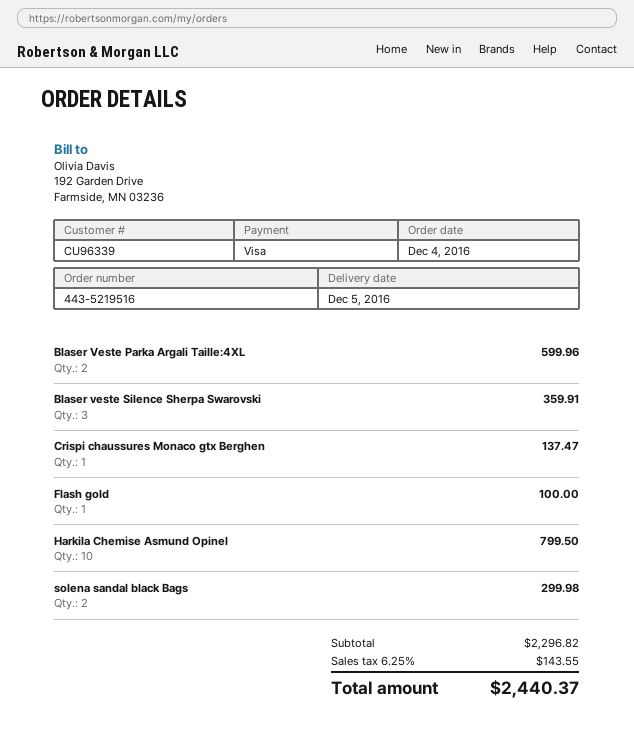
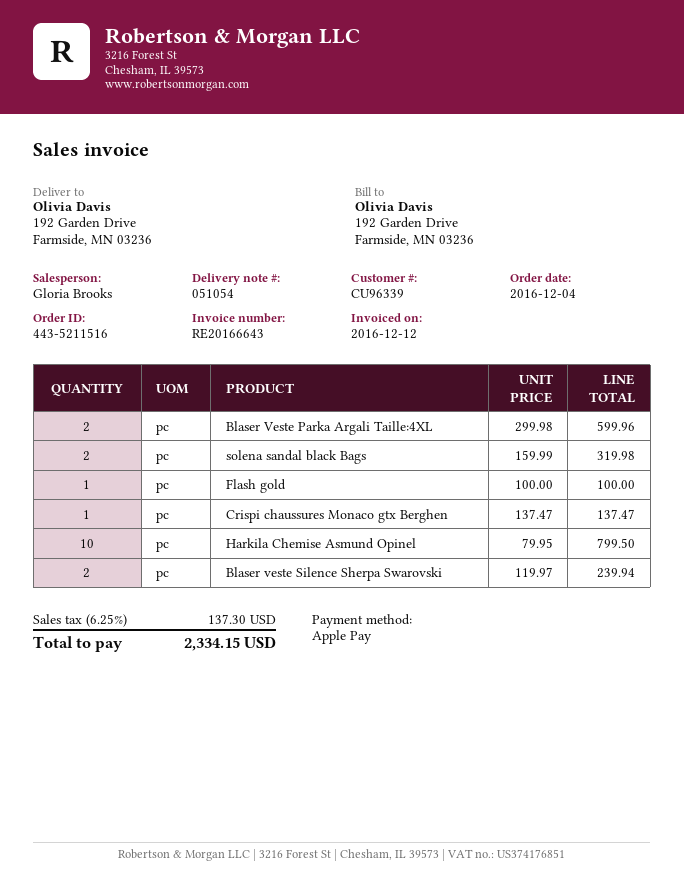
order number: 443-5219516 -> 443-5211516
payment method: Visa -> Apple Pay
Blaser veste Silence Sherpa Swarovski: 3 for 359.91 -> 2 for 239.94
solena sandal black Bags: 2 for 299.98 -> 2 for 319.98
tax: 6.25% = 143.55 -> 6.25% = 137.30
total: 2440.37 -> 2334.15

